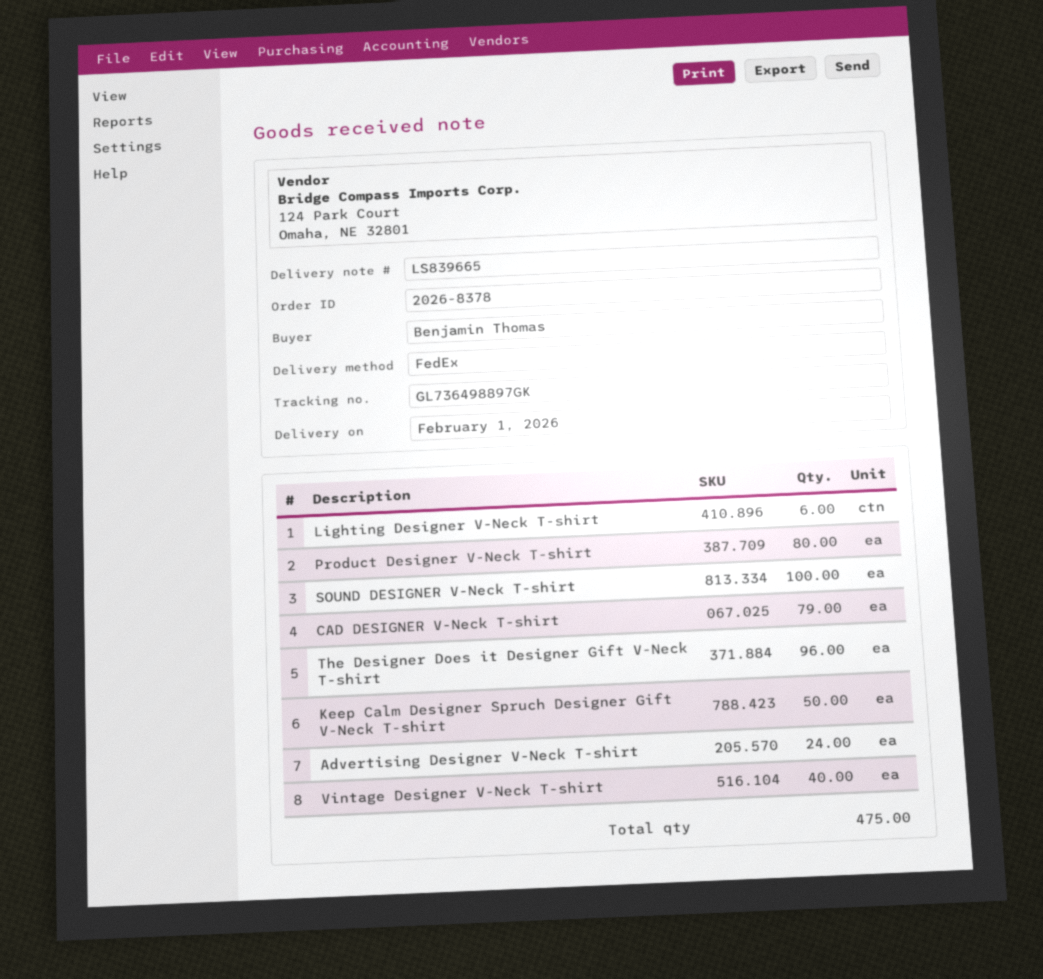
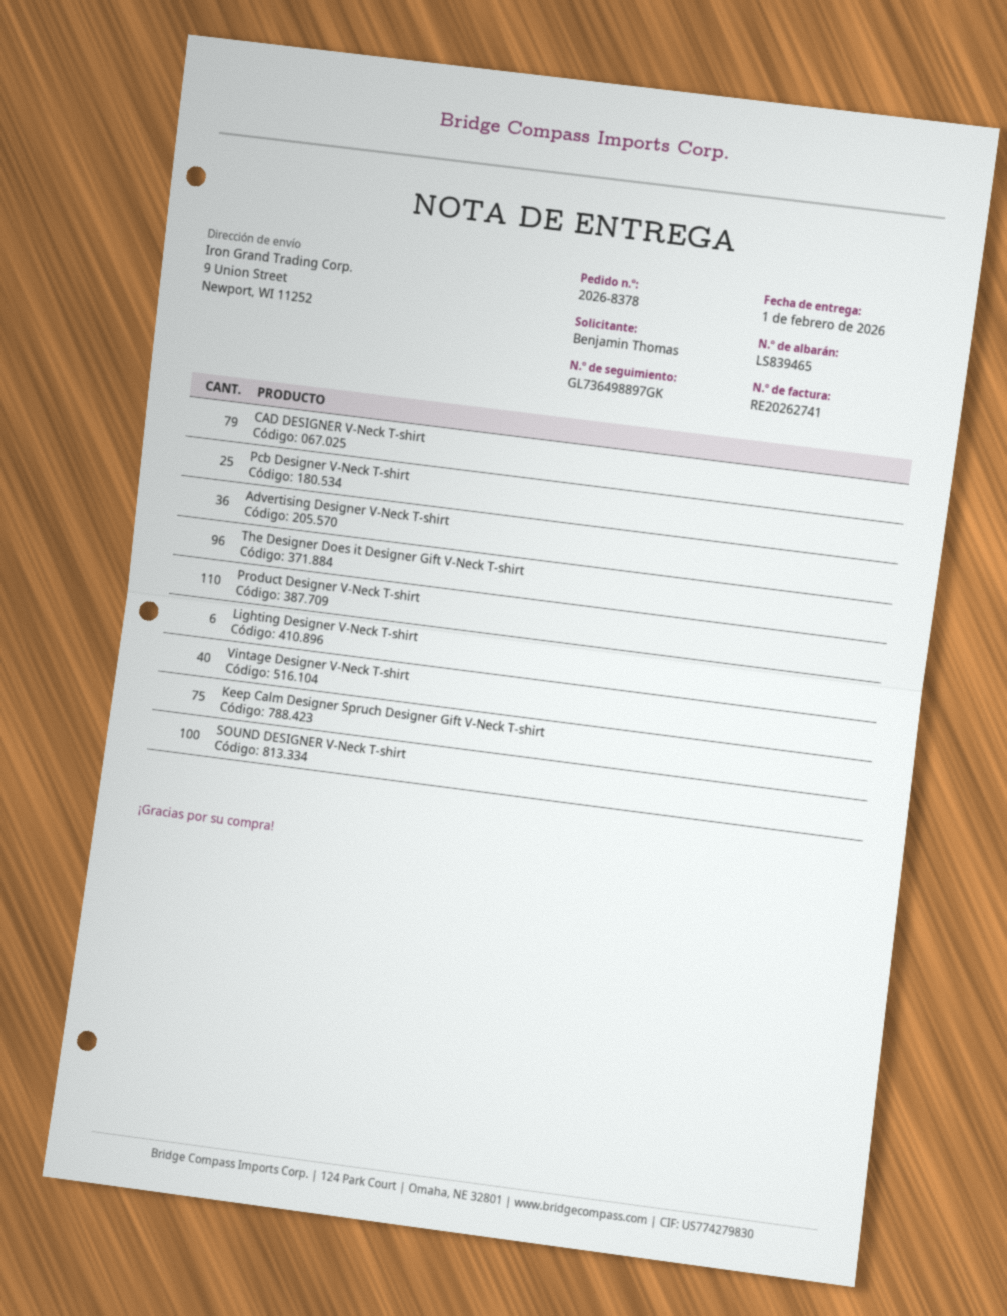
delivery note number: LS839665 -> LS839465
Product Designer V-Neck T-shirt: 80 -> 110
Keep Calm Designer Spruch Designer Gift V-Neck T-shirt: 50 -> 75
Advertising Designer V-Neck T-shirt: 24 -> 36
Pcb Designer V-Neck T-shirt: none -> 25

